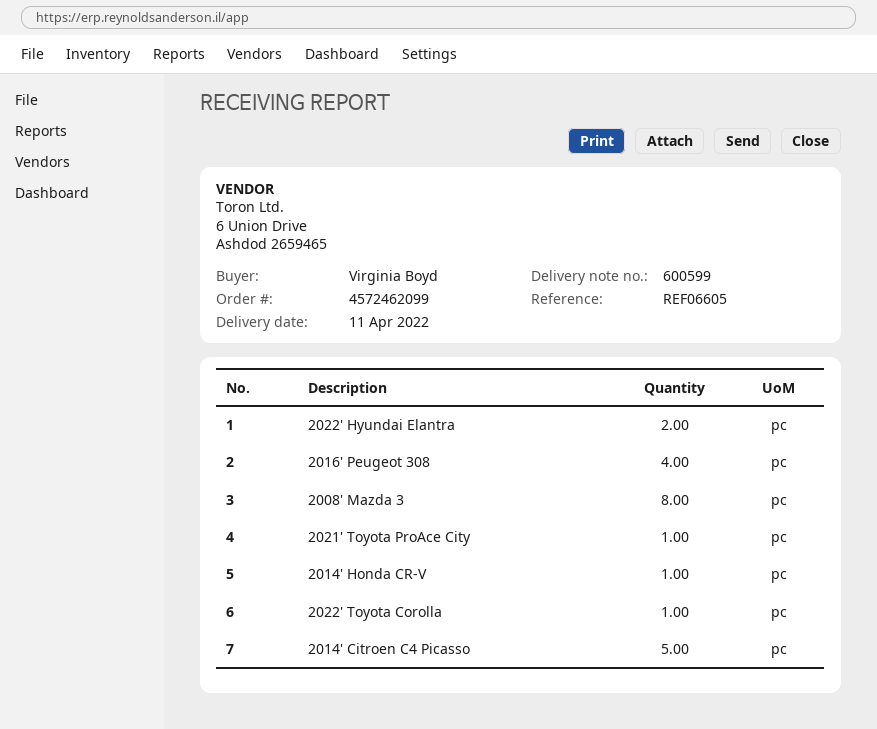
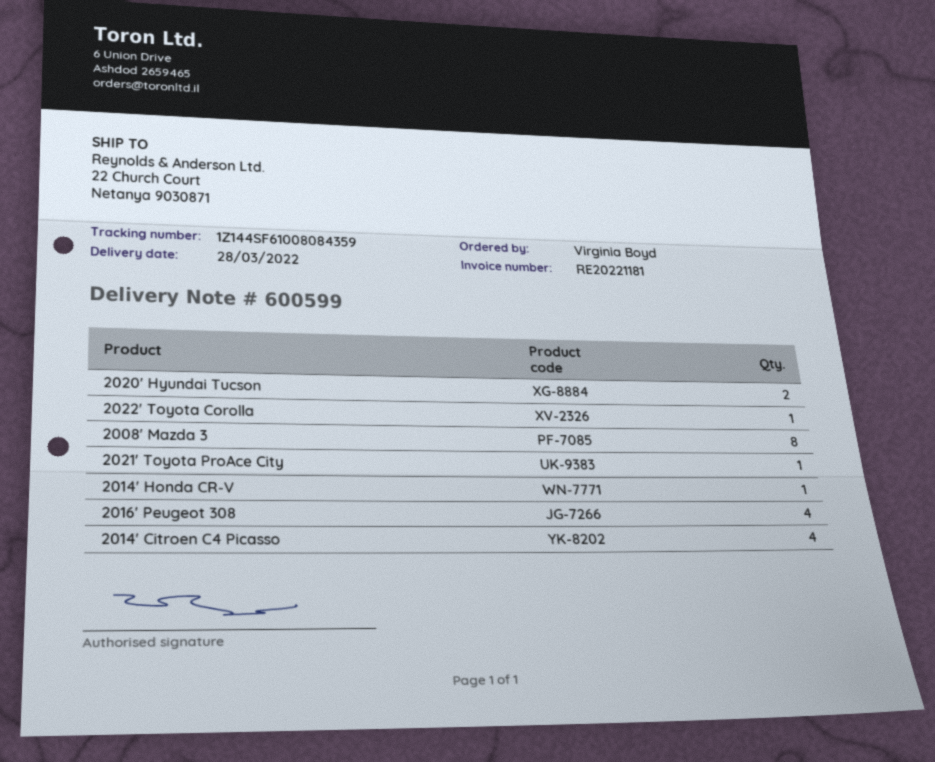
delivery date: 2022-04-11 -> 2022-03-28
2022' Hyundai Elantra: 2 -> none
2014' Citroen C4 Picasso: 5 -> 4
2020' Hyundai Tucson: none -> 2

